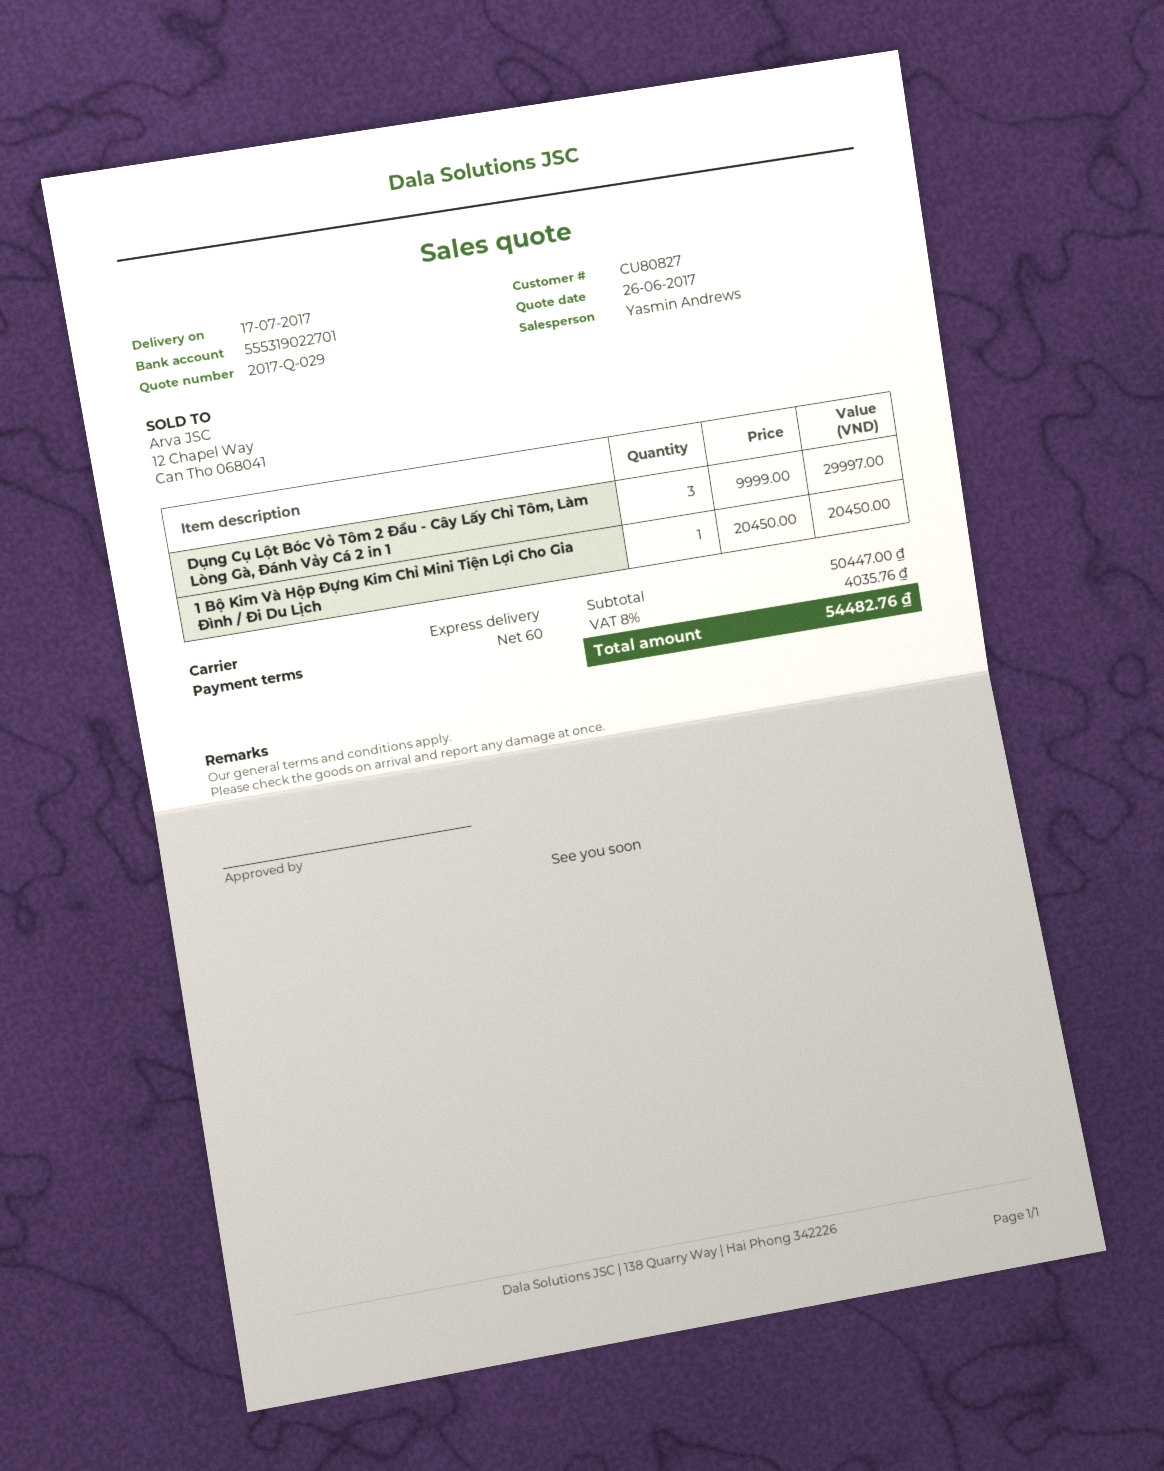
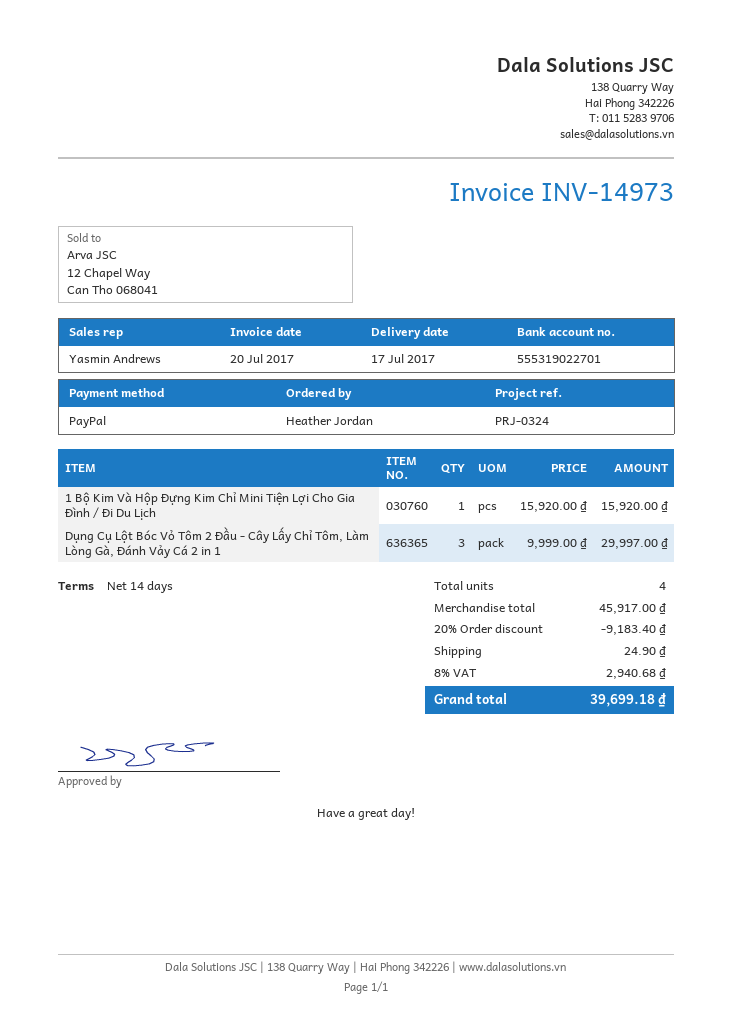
payment terms: 60 days -> 14 days
1 Bộ Kim Và Hộp Đựng Kim Chỉ Mini Tiện Lợi Cho Gia Đình / Đi Du Lịch: 1 x 20450.00 = 20450.00 -> 1 x 15920.00 = 15920.00
subtotal: 50447.00 -> 45917.00
discount: none -> 20% = 9183.40
shipping: none -> 24.90
tax: 8% = 4035.76 -> 8% = 2940.68
total: 54482.76 -> 39699.18

